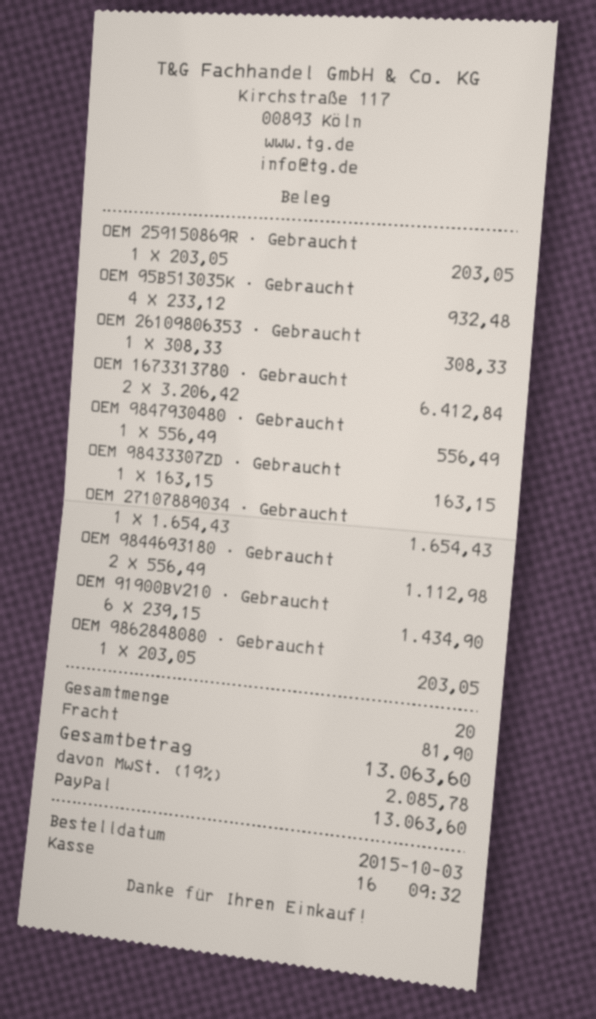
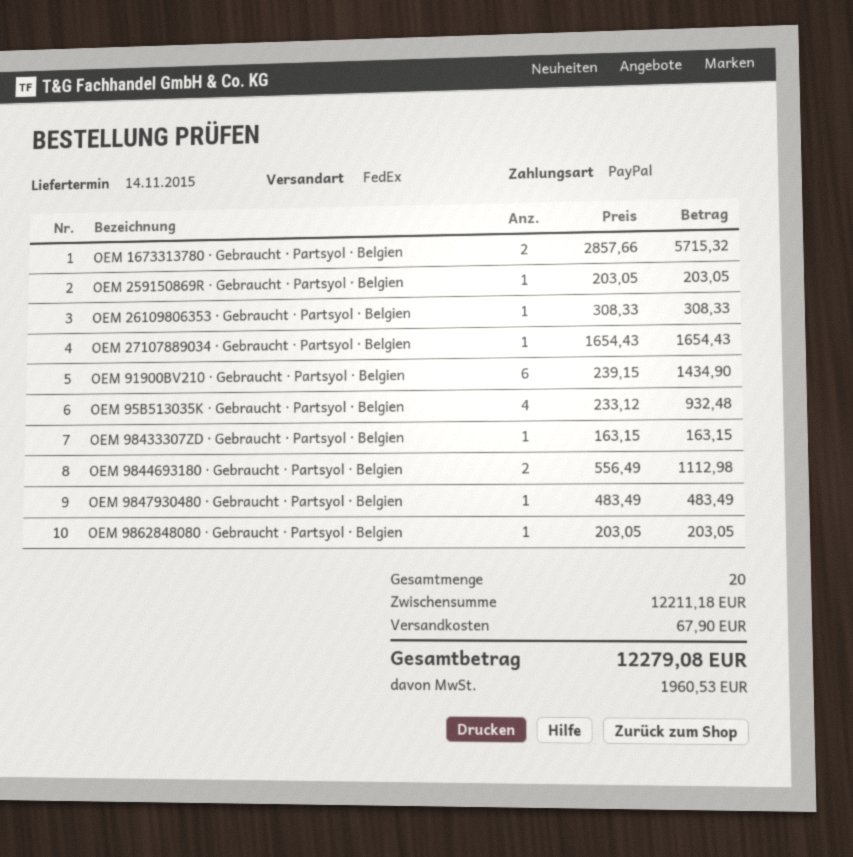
OEM 1673313780 · Gebraucht: 2 x 3206.42 = 6412.84 -> 2 x 2857.66 = 5715.32
OEM 9847930480 · Gebraucht: 1 x 556.49 = 556.49 -> 1 x 483.49 = 483.49
shipping: 81.90 -> 67.90
tax: 2085.78 -> 1960.53
total: 13063.60 -> 12279.08

